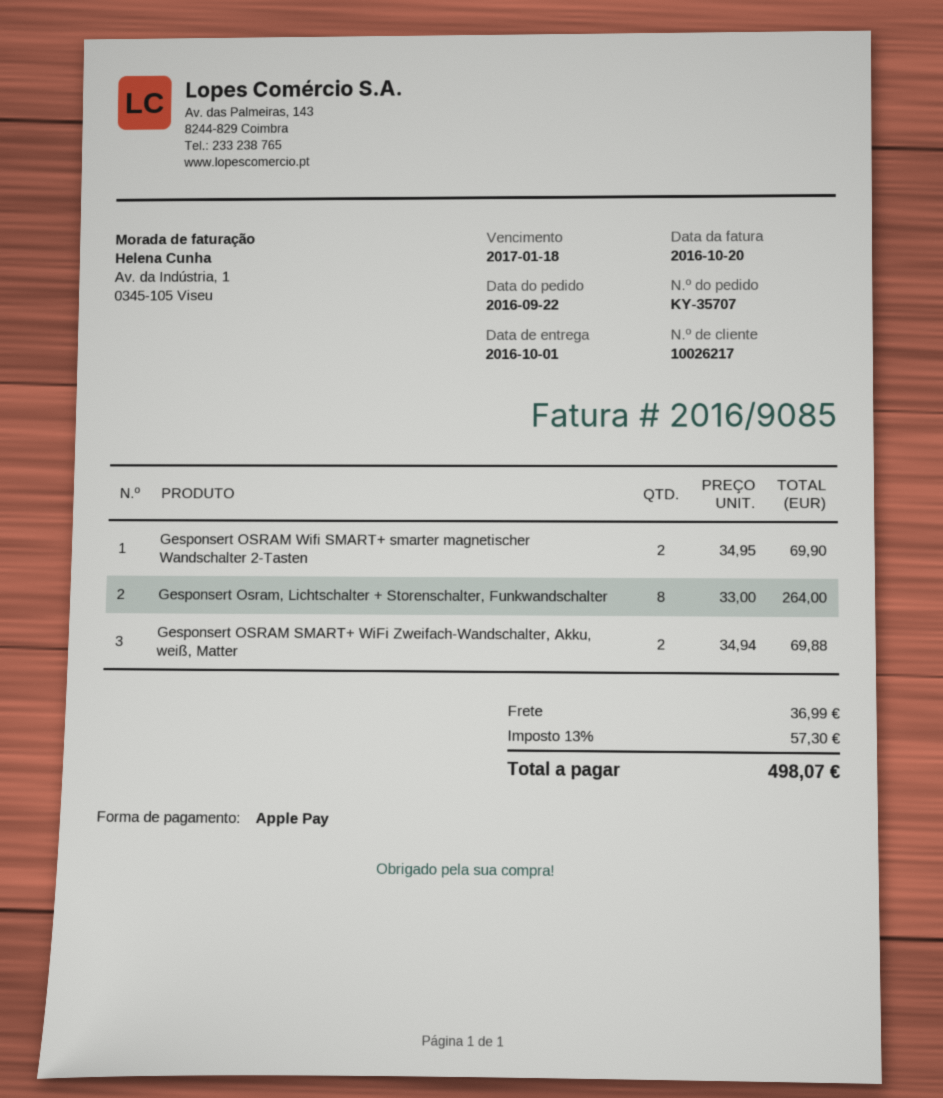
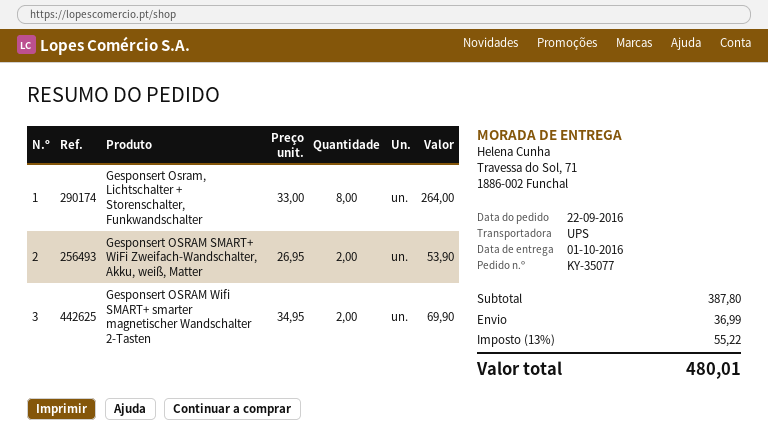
order number: KY-35707 -> KY-35077
Gesponsert OSRAM SMART+ WiFi Zweifach-Wandschalter, Akku, weiß, Matter: 2 x 34.94 = 69.88 -> 2 x 26.95 = 53.90
tax: 13% = 57.30 -> 13% = 55.22
total: 498.07 -> 480.01

